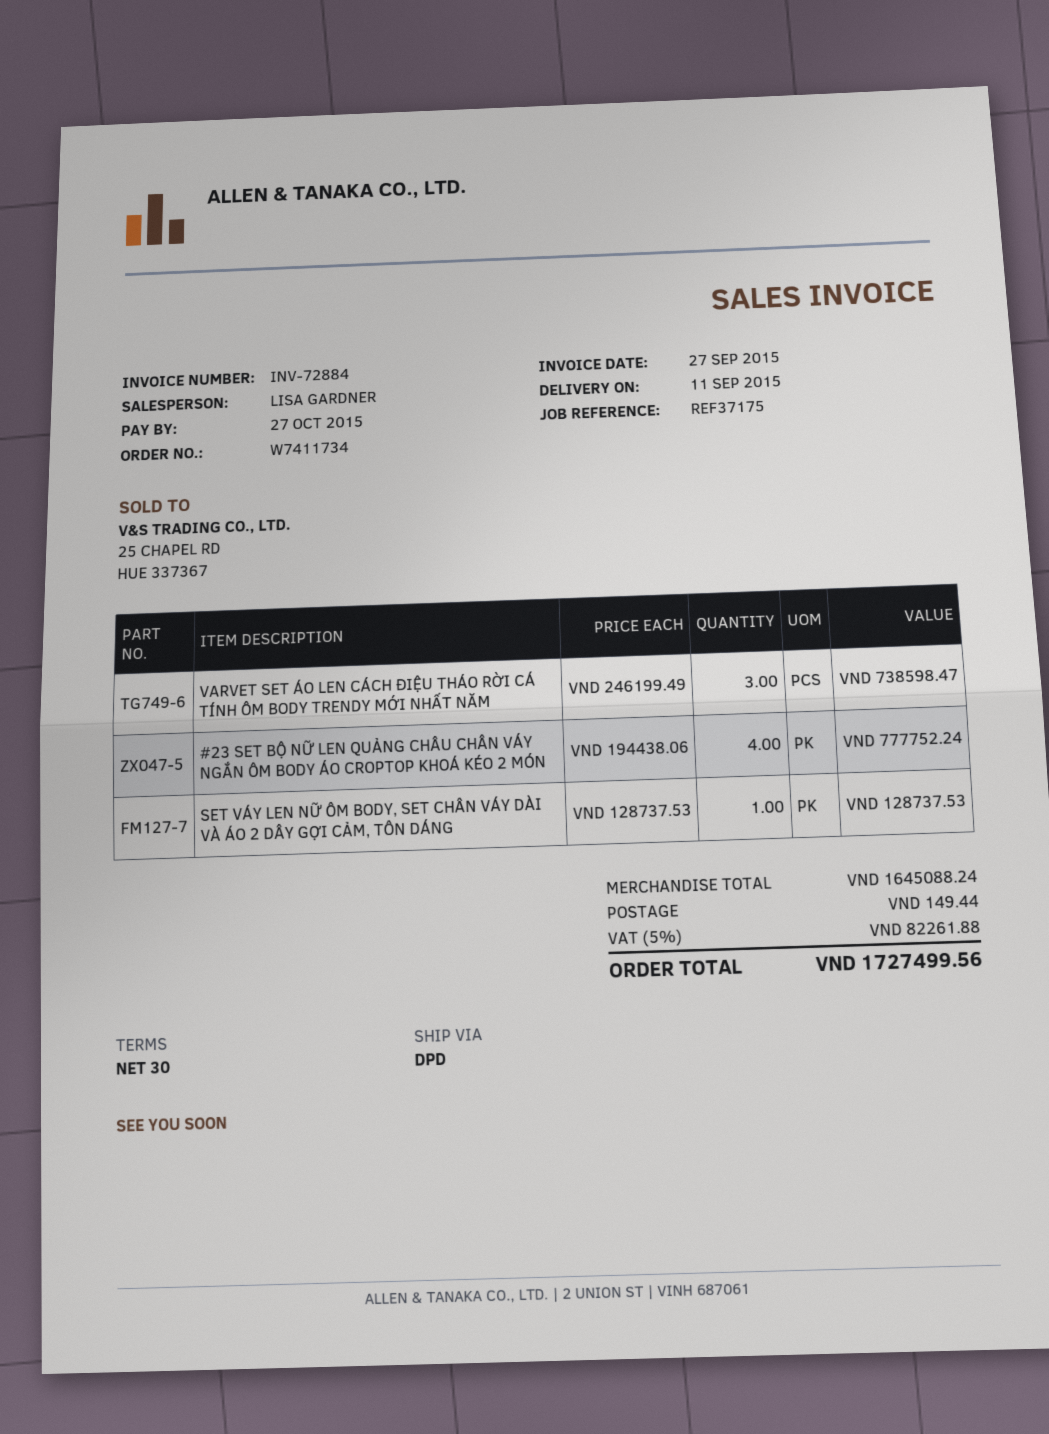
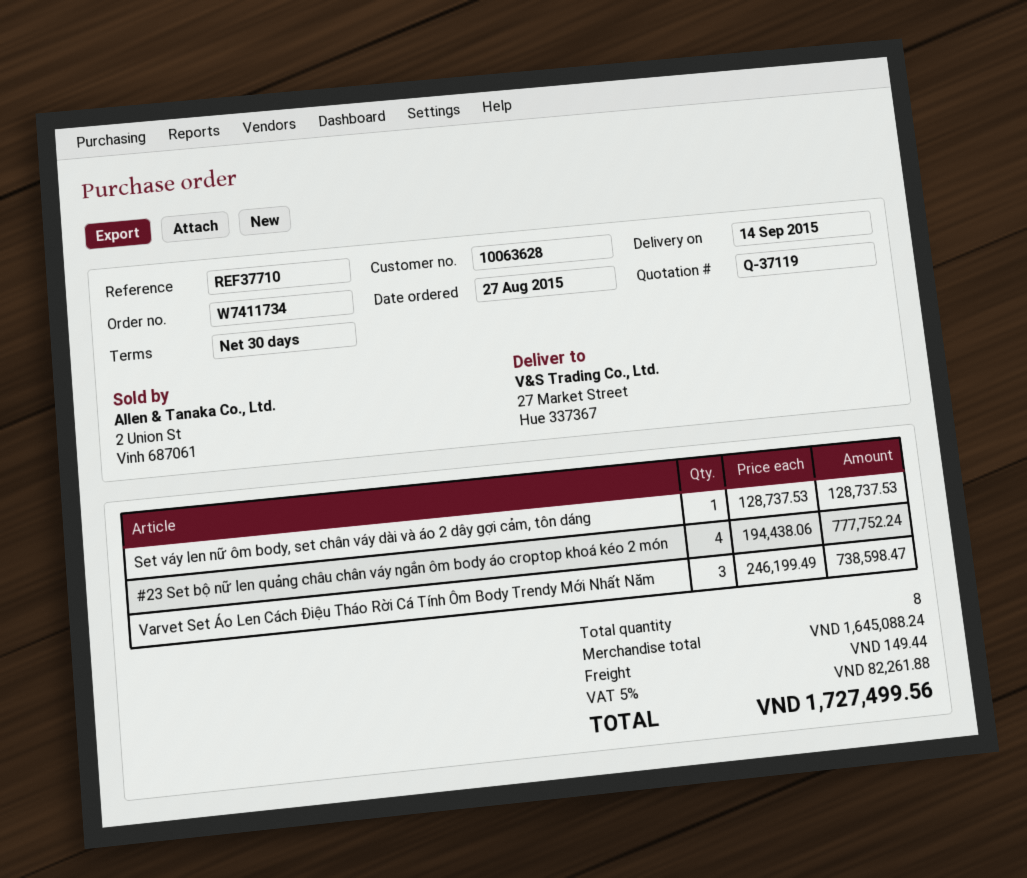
delivery date: 2015-09-11 -> 2015-09-14
reference: REF37175 -> REF37710

